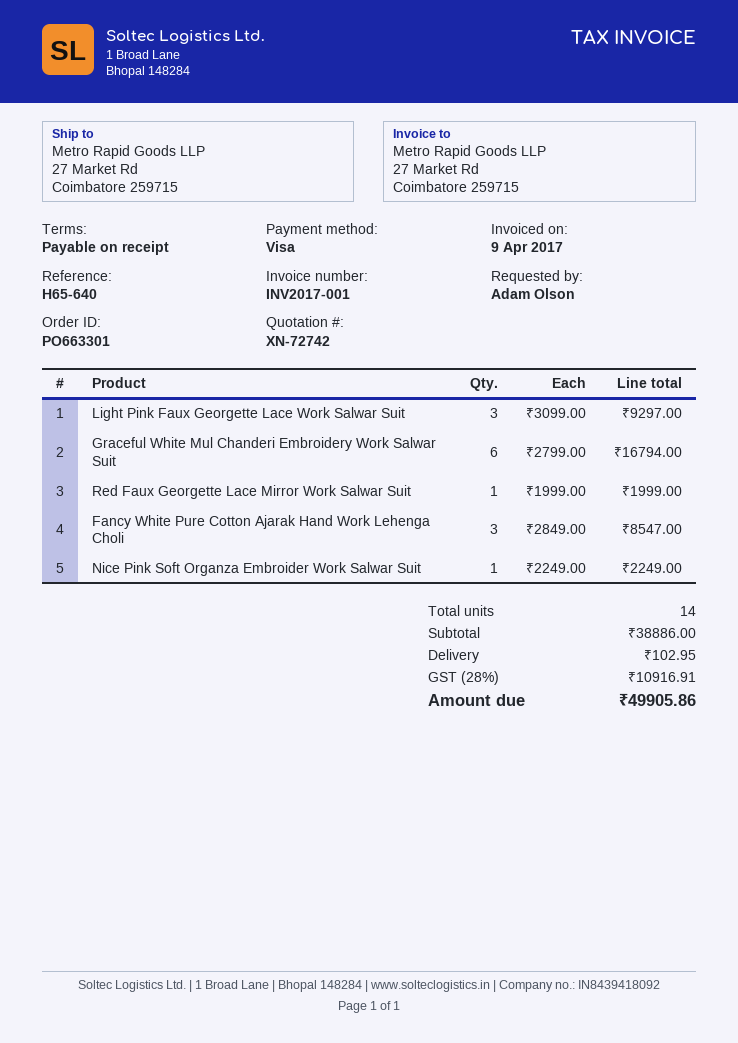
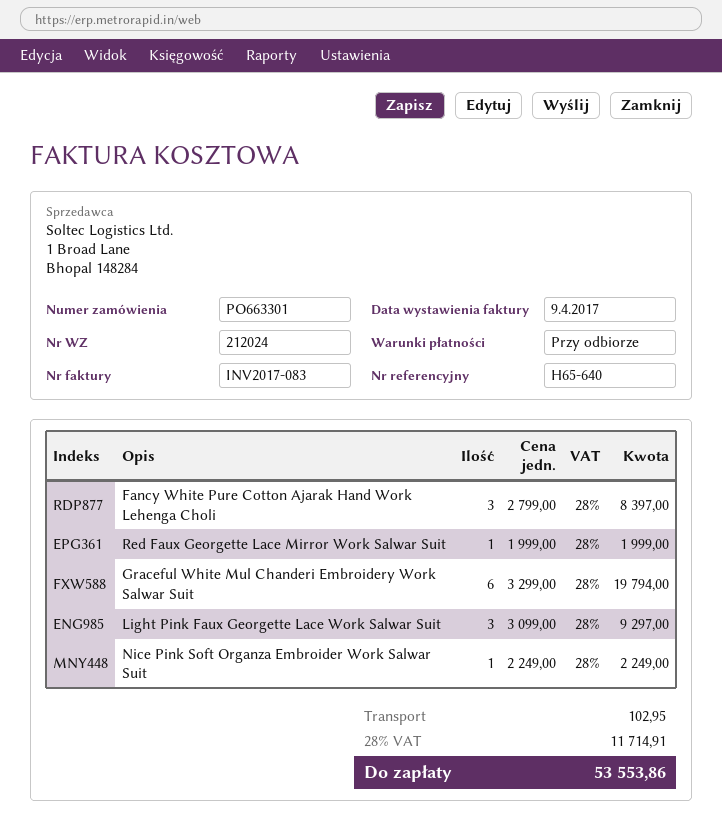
invoice number: INV2017-001 -> INV2017-083
Graceful White Mul Chanderi Embroidery Work Salwar Suit: 6 x 2799.00 = 16794.00 -> 6 x 3299.00 = 19794.00
Fancy White Pure Cotton Ajarak Hand Work Lehenga Choli: 3 x 2849.00 = 8547.00 -> 3 x 2799.00 = 8397.00
tax: 28% = 10916.91 -> 28% = 11714.91
total: 49905.86 -> 53553.86

